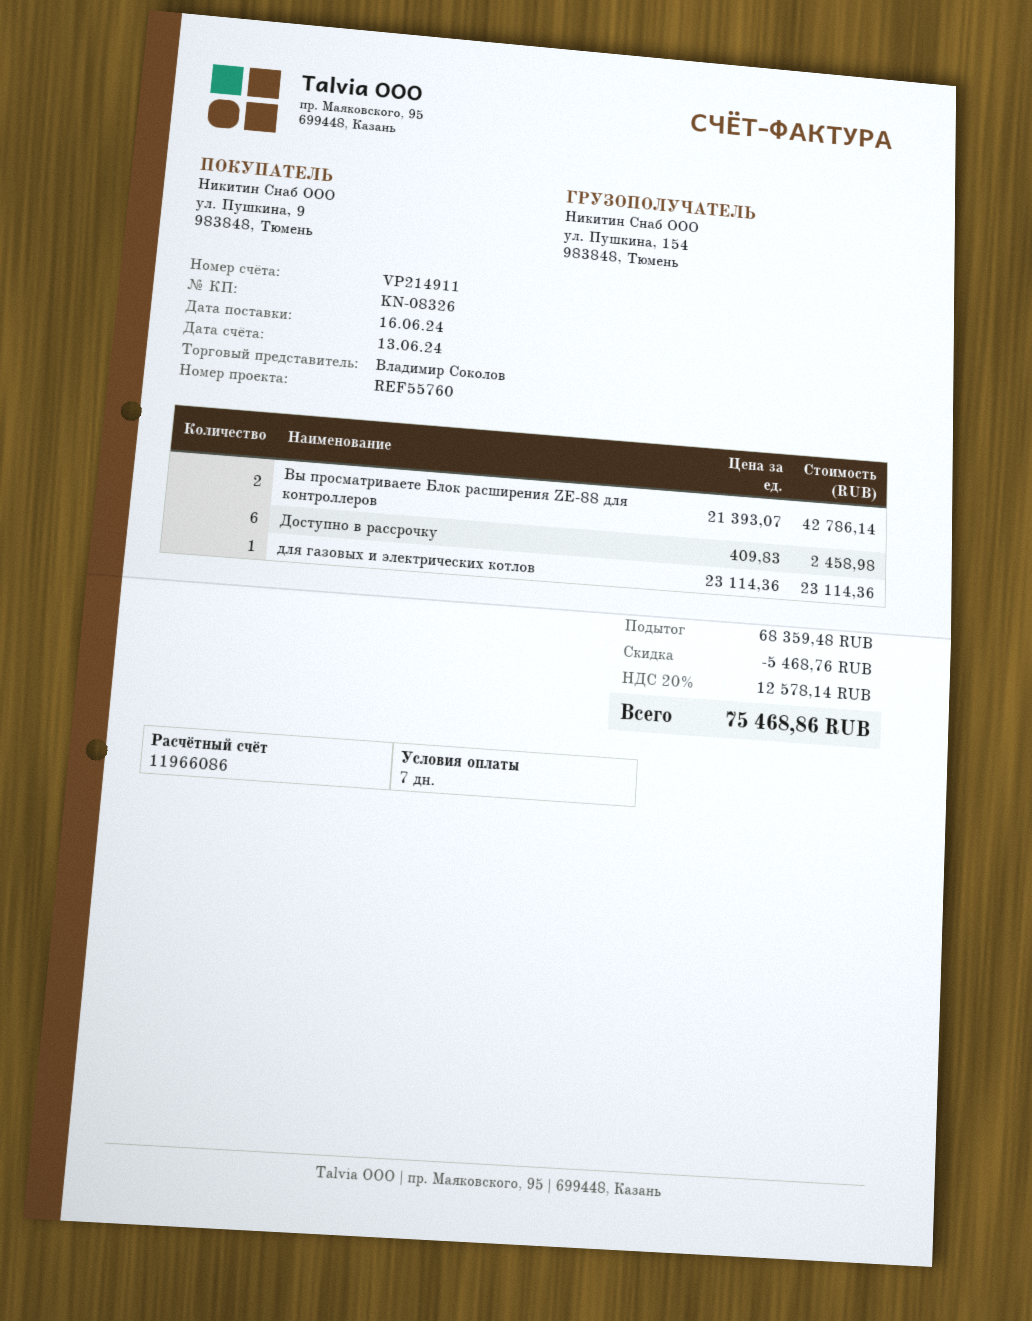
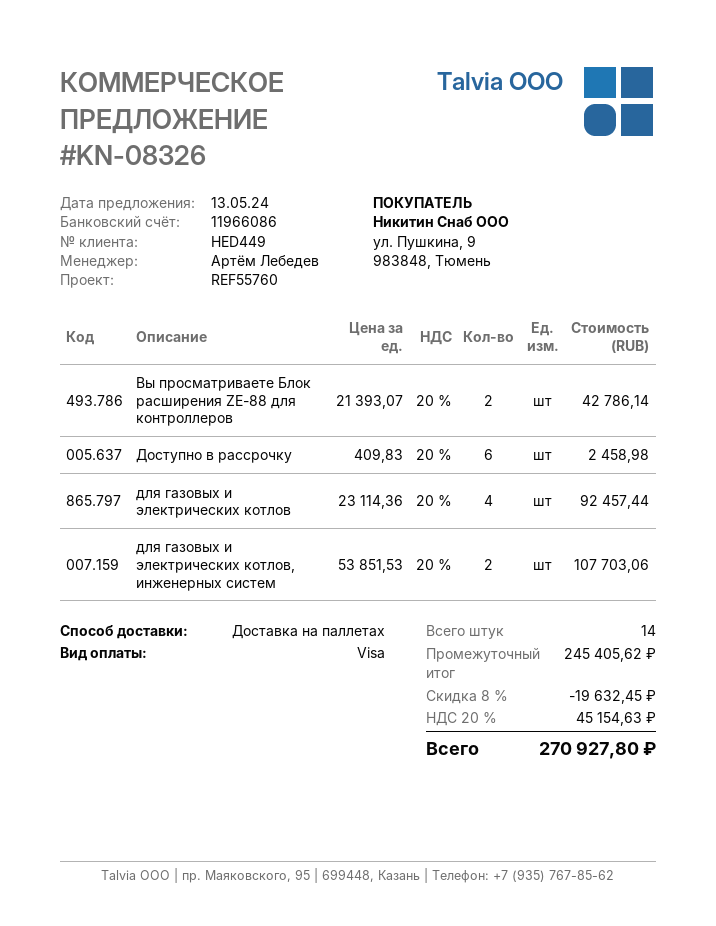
sales rep: Владимир Соколов -> Артём Лебедев
для газовых и электрических котлов: 1 x 23114.36 = 23114.36 -> 4 x 23114.36 = 92457.44
для газовых и электрических котлов, инженерных систем: none -> 2 x 53851.53 = 107703.06
subtotal: 68359.48 -> 245405.62
discount: 5468.76 -> 19632.45
tax: 20% = 12578.14 -> 20% = 45154.63
total: 75468.86 -> 270927.80

